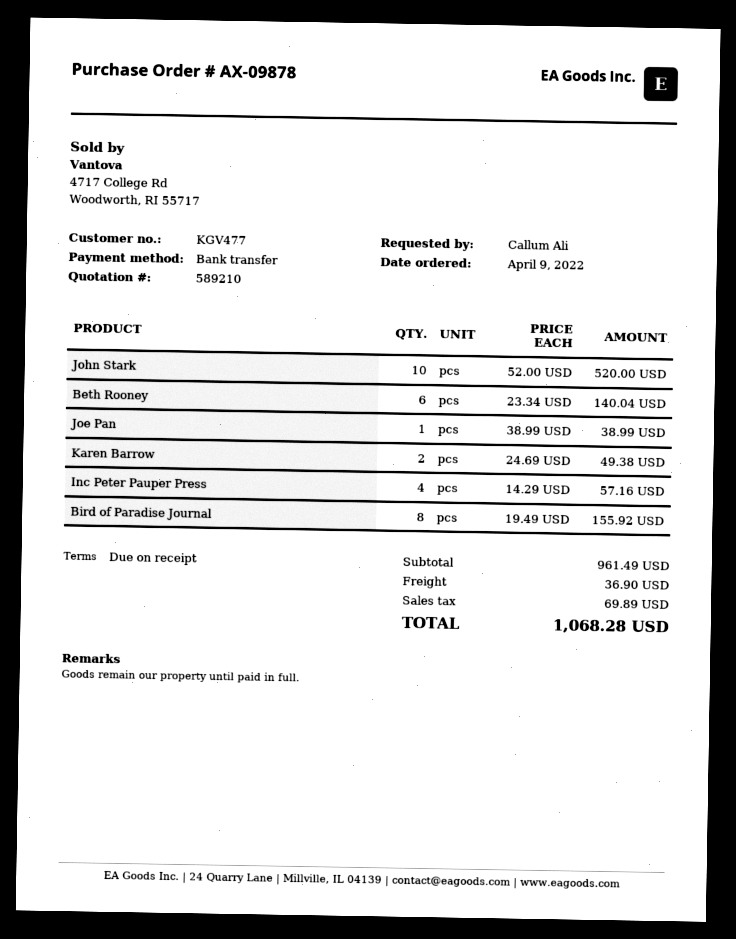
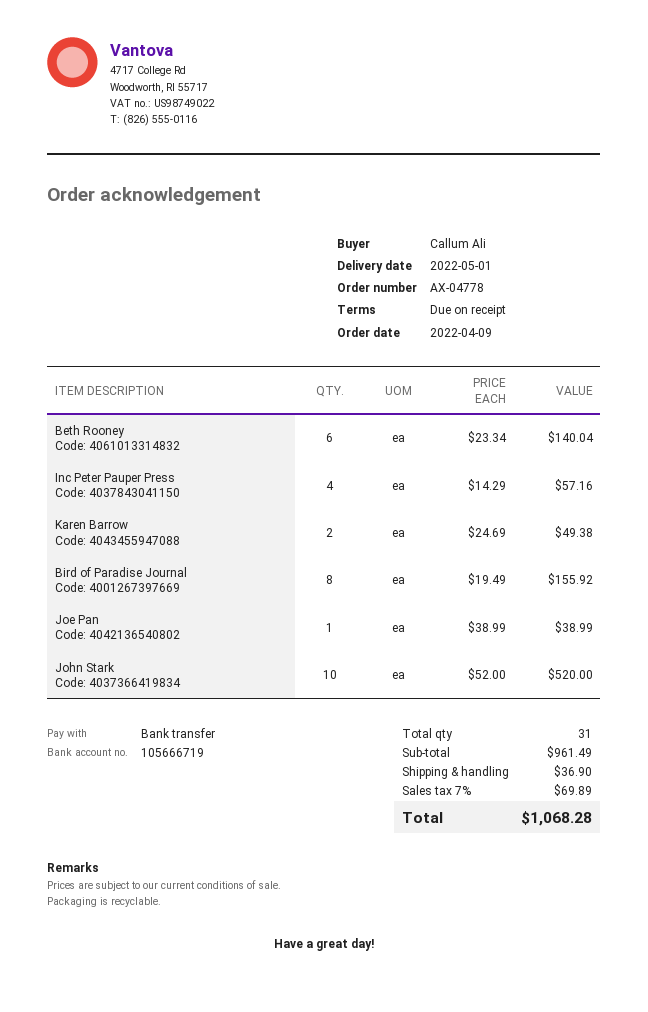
order number: AX-09878 -> AX-04778

